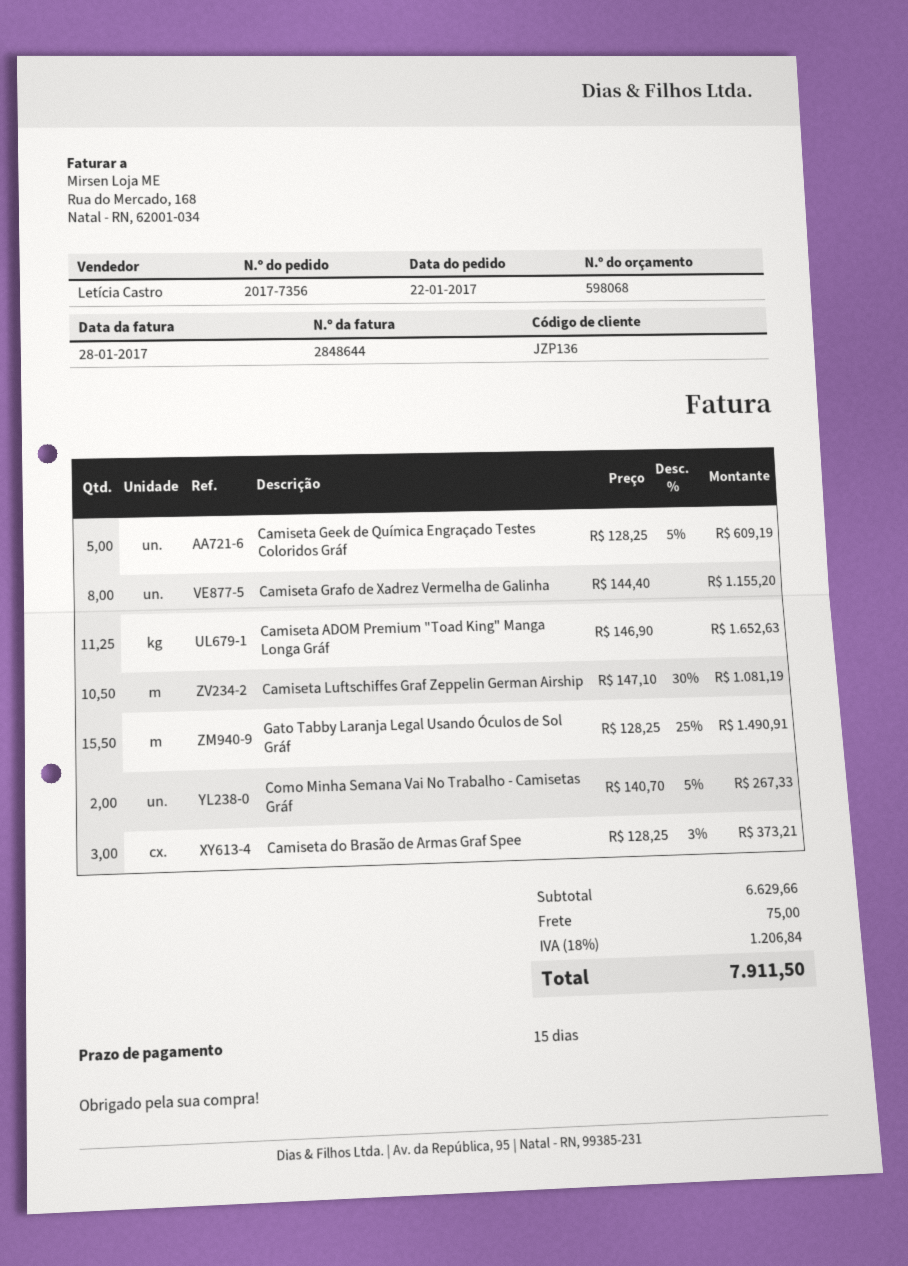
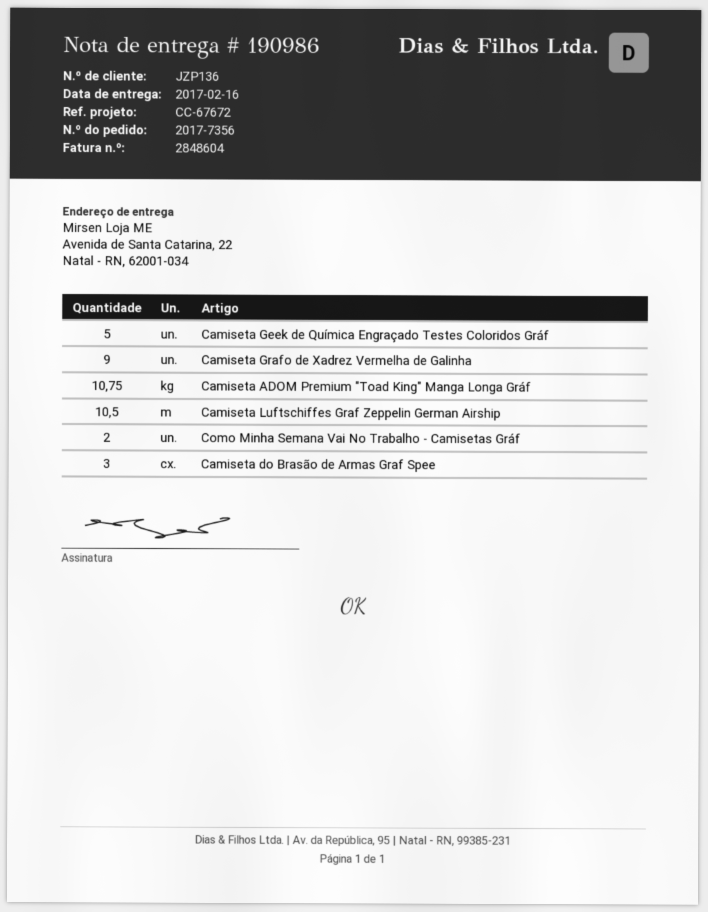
invoice number: 2848644 -> 2848604
Camiseta Grafo de Xadrez Vermelha de Galinha: 8 -> 9
Camiseta ADOM Premium "Toad King" Manga Longa Gráf: 11.25 -> 10.75
Gato Tabby Laranja Legal Usando Óculos de Sol Gráf: 15.5 -> none

